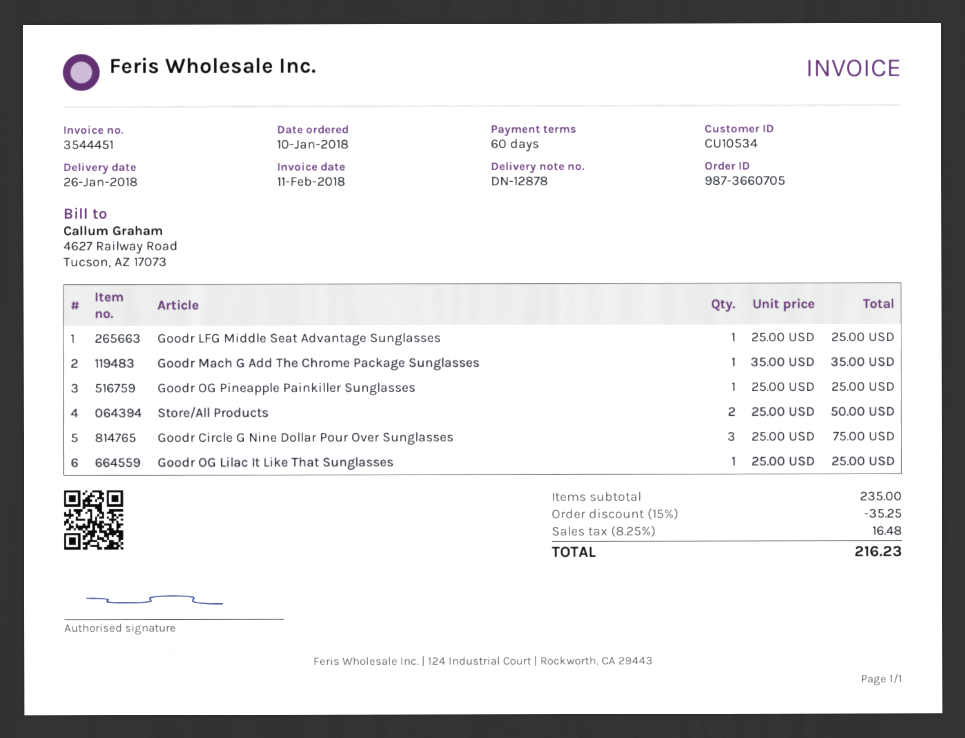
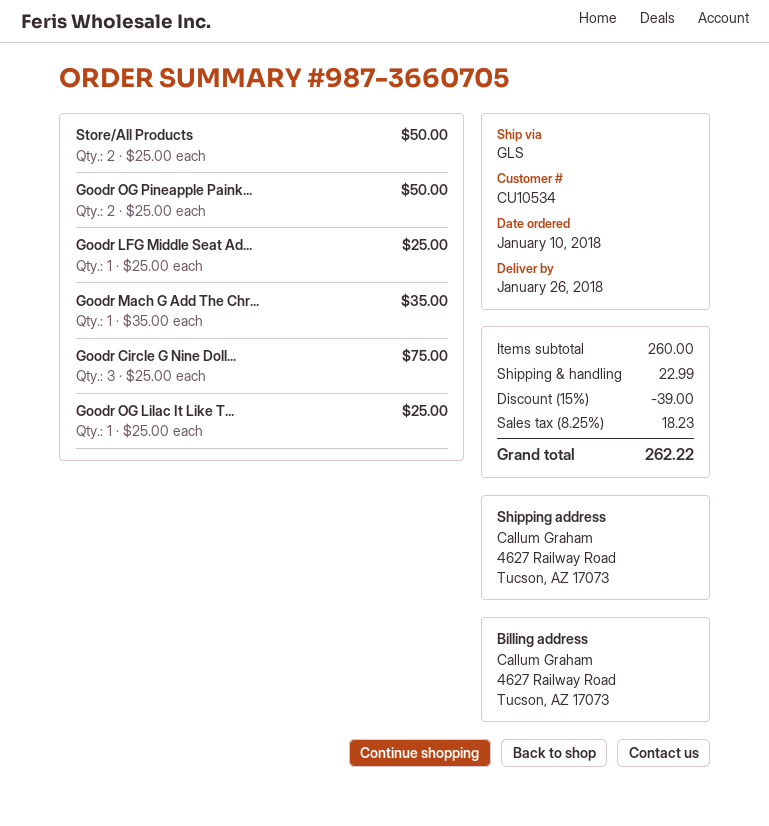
Goodr OG Pineapple Painkiller Sunglasses: 1 x 25.00 = 25.00 -> 2 x 25.00 = 50.00
subtotal: 235.00 -> 260.00
discount: 15% = 35.25 -> 15% = 39.00
shipping: none -> 22.99
tax: 8.25% = 16.48 -> 8.25% = 18.23
total: 216.23 -> 262.22

